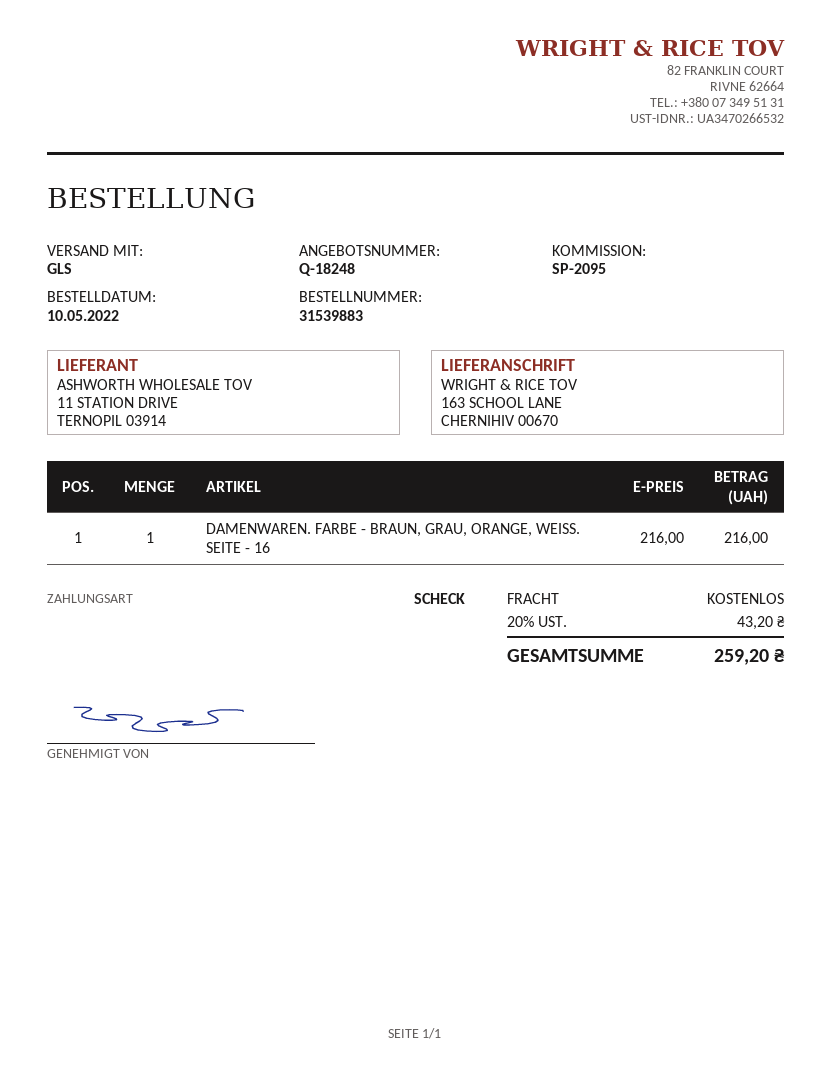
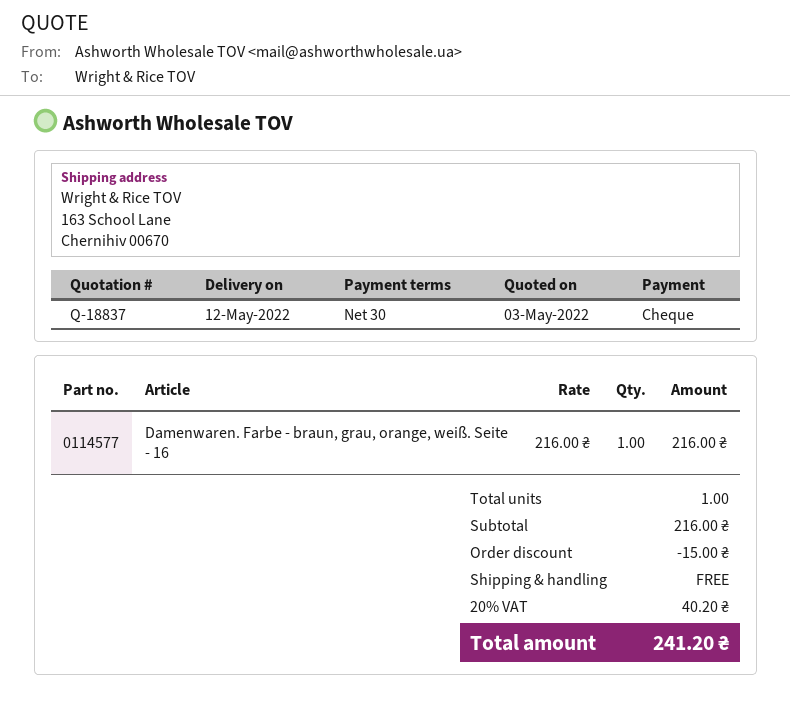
quote number: Q-18248 -> Q-18837
discount: none -> 15.00
tax: 20% = 43.20 -> 20% = 40.20
total: 259.20 -> 241.20

